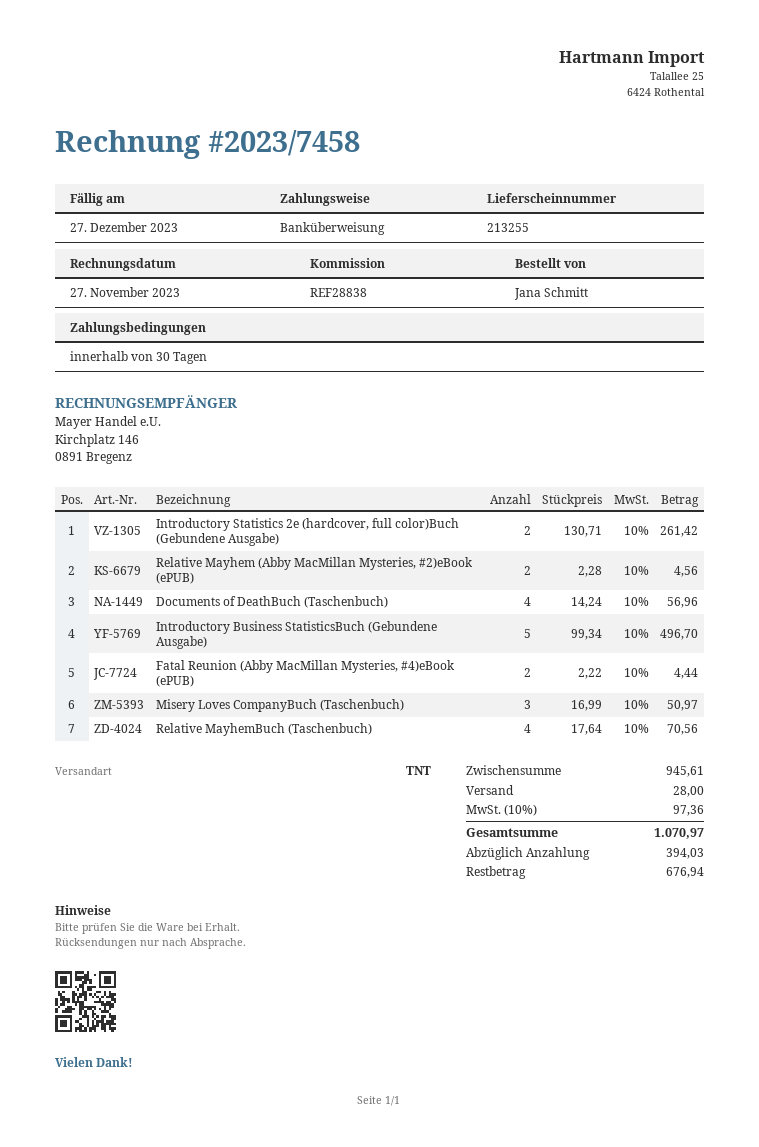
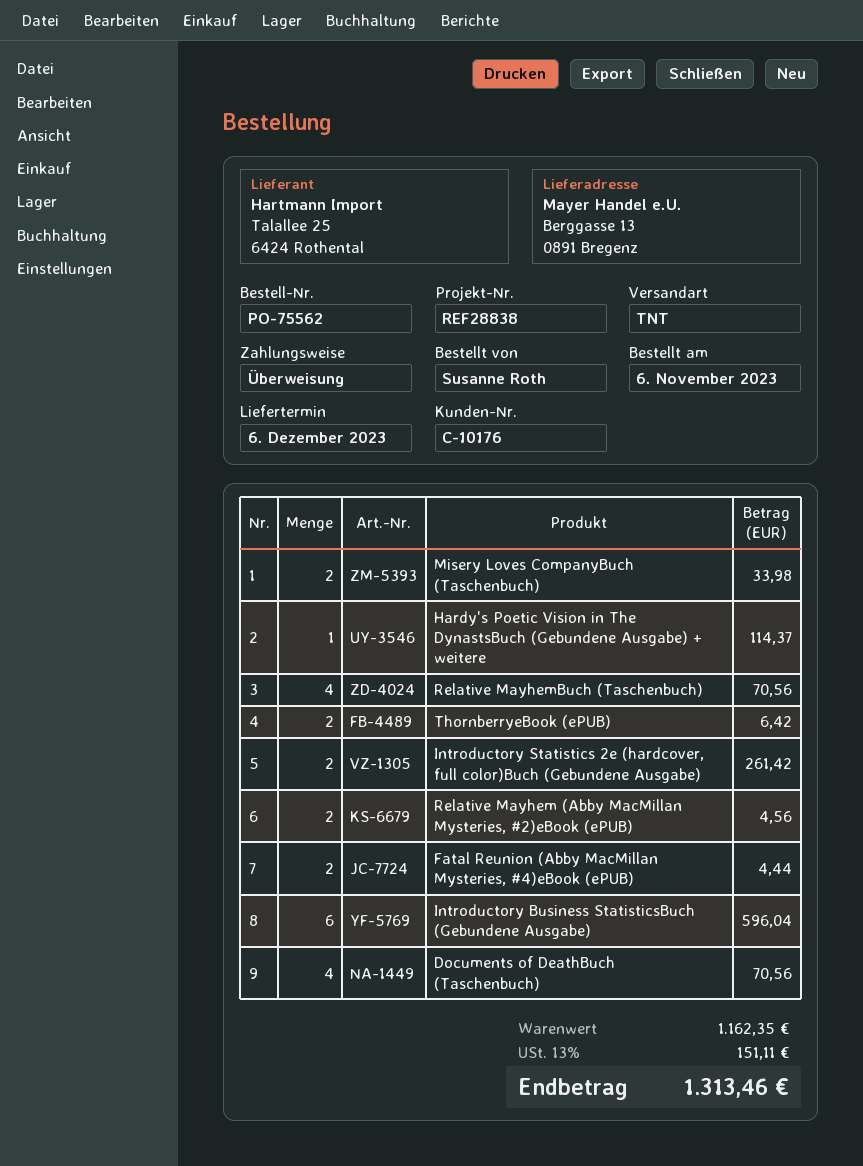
ordered by: Jana Schmitt -> Susanne Roth
Documents of DeathBuch (Taschenbuch): 4 for 56.96 -> 4 for 70.56
Introductory Business StatisticsBuch (Gebundene Ausgabe): 5 for 496.70 -> 6 for 596.04
Misery Loves CompanyBuch (Taschenbuch): 3 for 50.97 -> 2 for 33.98
Hardy's Poetic Vision in The DynastsBuch (Gebundene Ausgabe) + weitere: none -> 1 for 114.37
ThornberryeBook (ePUB): none -> 2 for 6.42
subtotal: 945.61 -> 1162.35
shipping: 28.00 -> none
tax: 10% = 97.36 -> 13% = 151.11
total: 1070.97 -> 1313.46

